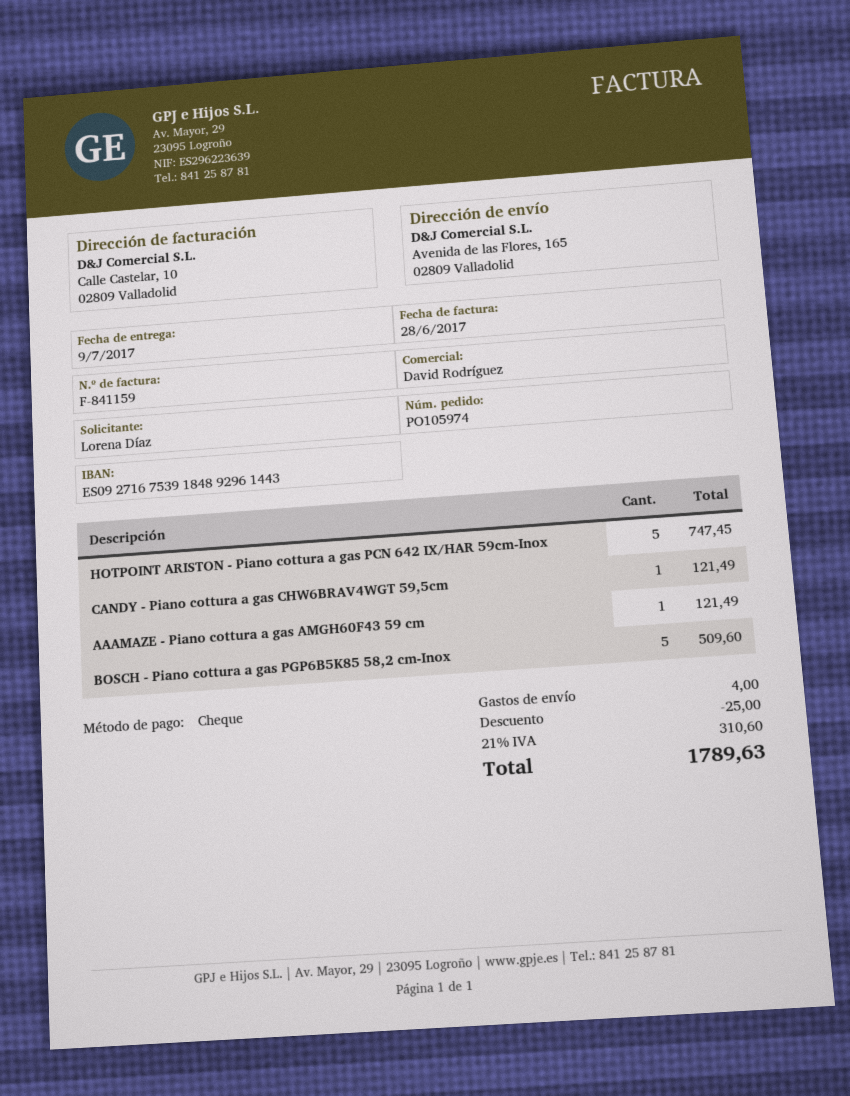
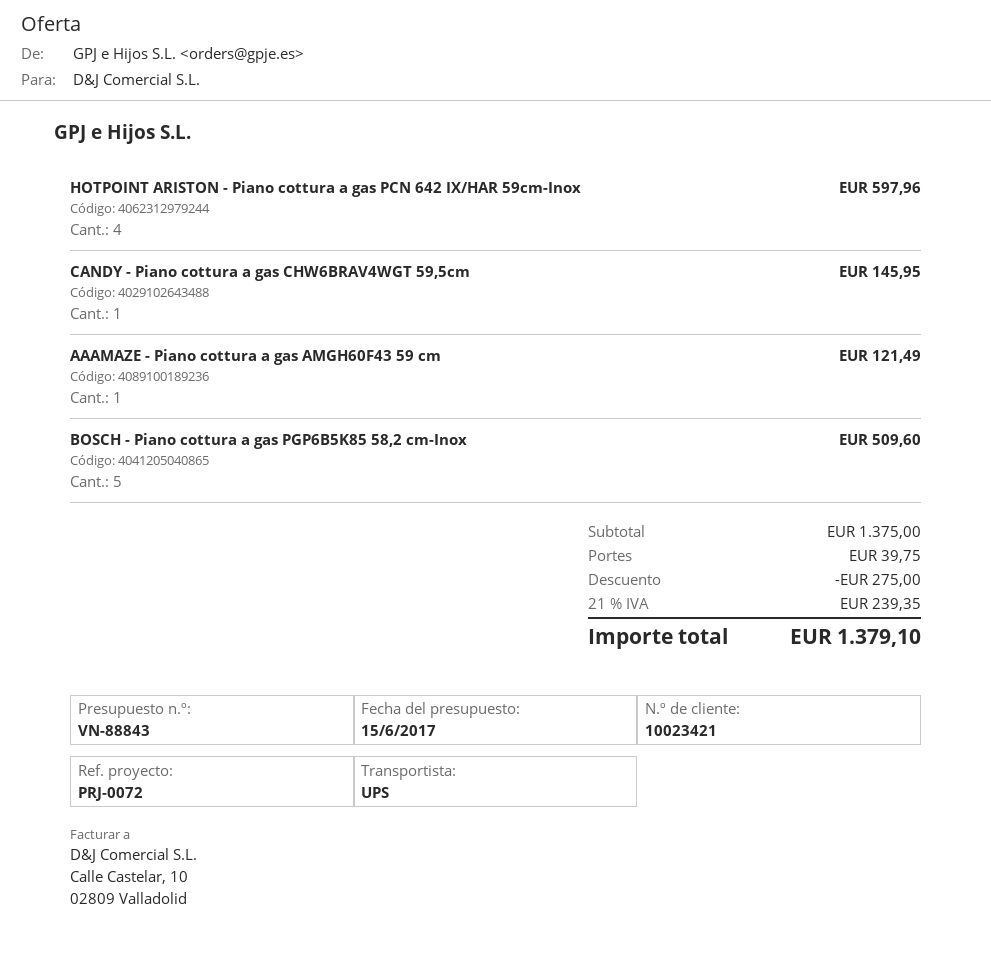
HOTPOINT ARISTON - Piano cottura a gas PCN 642 IX/HAR 59cm-Inox: 5 for 747.45 -> 4 for 597.96
CANDY - Piano cottura a gas CHW6BRAV4WGT 59,5cm: 1 for 121.49 -> 1 for 145.95
discount: 25.00 -> 275.00
shipping: 4.00 -> 39.75
tax: 21% = 310.60 -> 21% = 239.35
total: 1789.63 -> 1379.10

